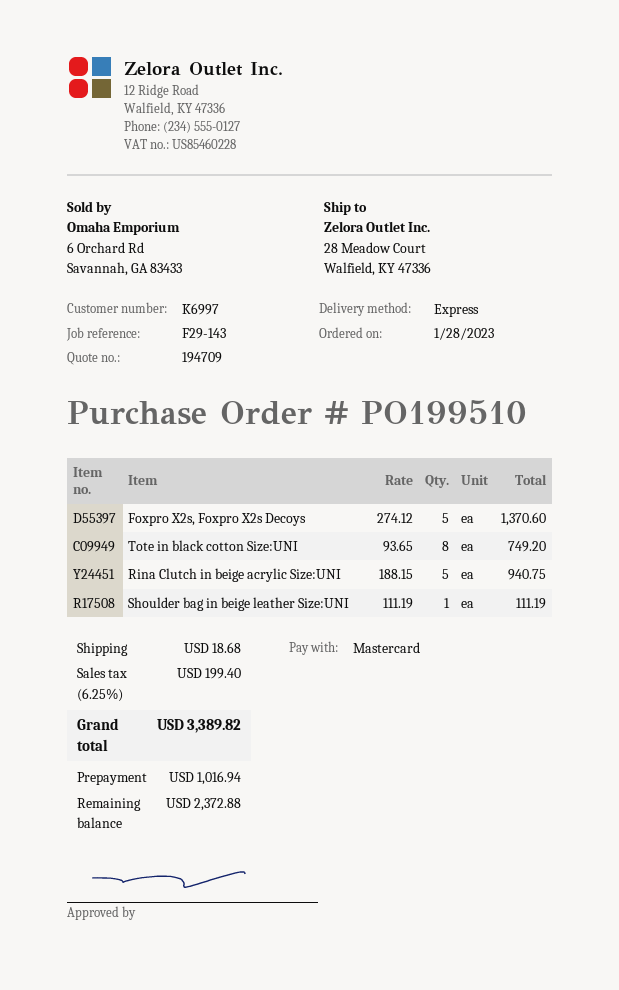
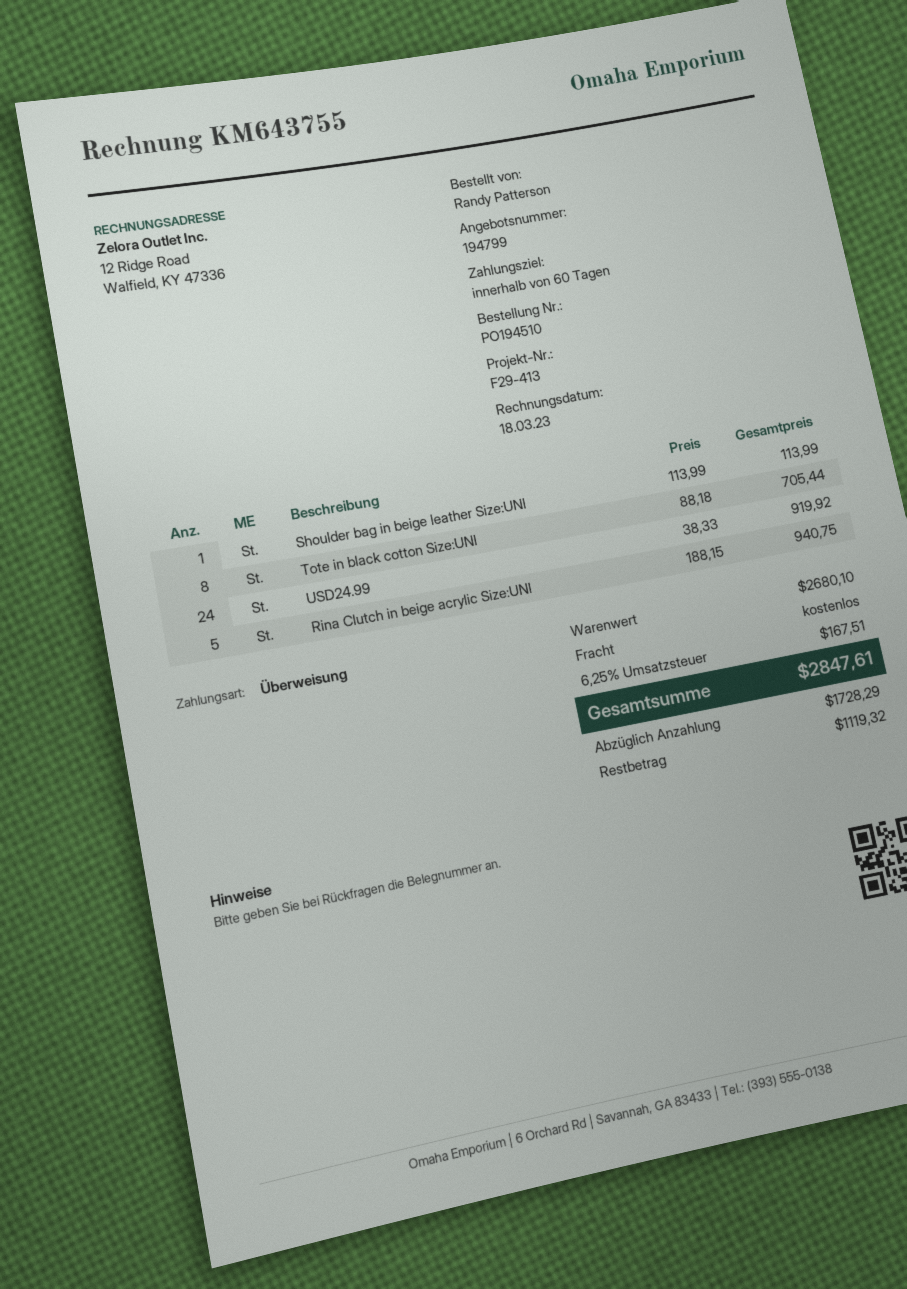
quote number: 194709 -> 194799
order number: PO199510 -> PO194510
reference: F29-143 -> F29-413
payment method: Mastercard -> bank transfer
Foxpro X2s, Foxpro X2s Decoys: 5 x 274.12 = 1370.60 -> none
Tote in black cotton Size:UNI: 8 x 93.65 = 749.20 -> 8 x 88.18 = 705.44
Shoulder bag in beige leather Size:UNI: 1 x 111.19 = 111.19 -> 1 x 113.99 = 113.99
USD24.99: none -> 24 x 38.33 = 919.92
shipping: 18.68 -> 0.00
tax: 6.25% = 199.40 -> 6.25% = 167.51
total: 3389.82 -> 2847.61
deposit: 1016.94 -> 1728.29
balance: 2372.88 -> 1119.32

